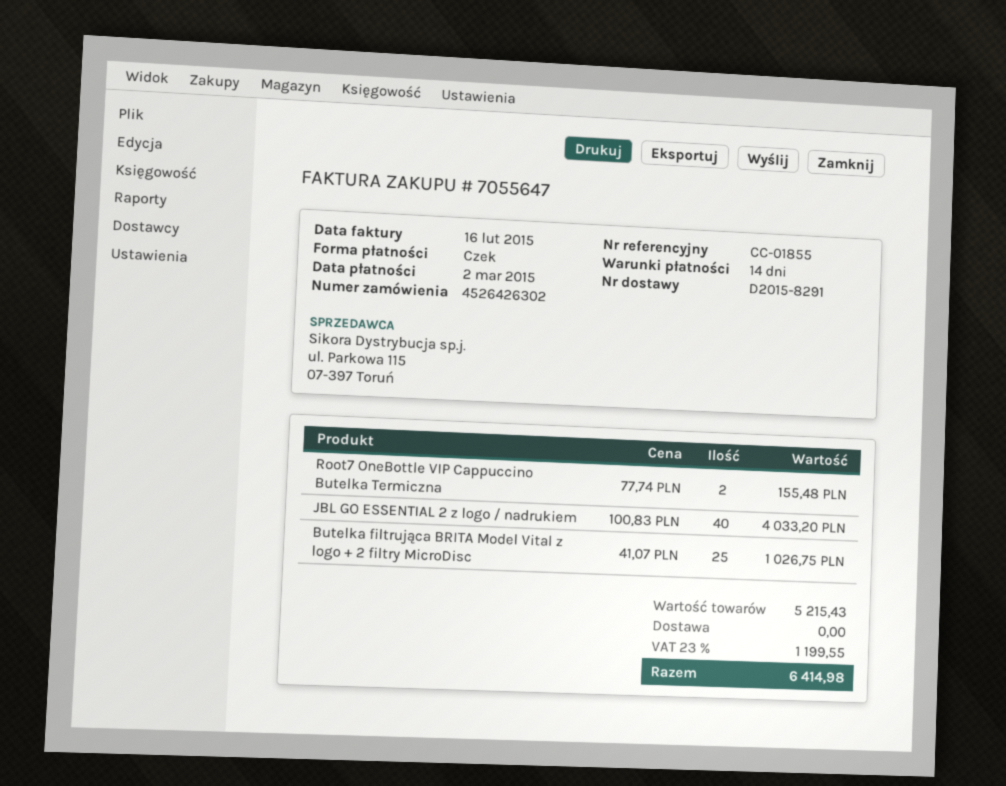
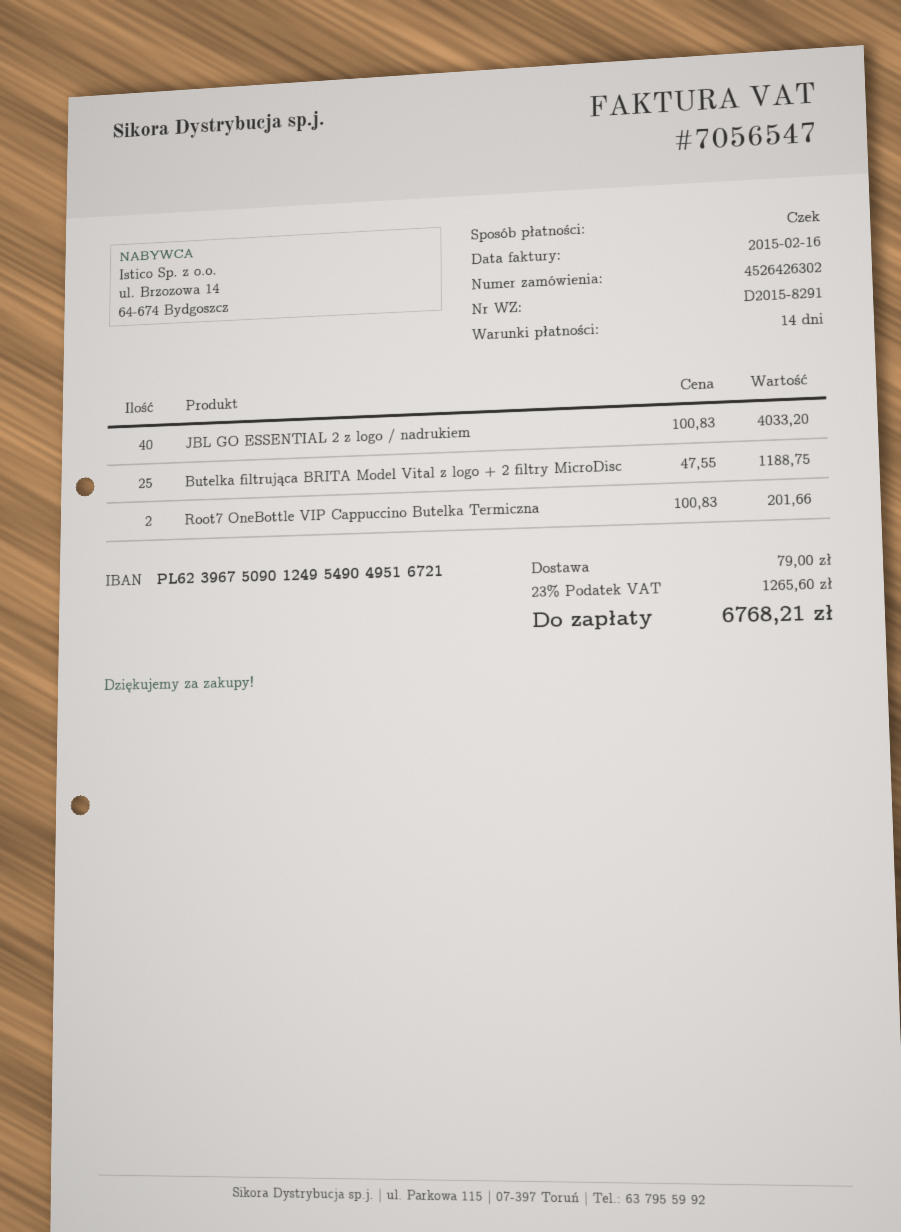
invoice number: 7055647 -> 7056547
Root7 OneBottle VIP Cappuccino Butelka Termiczna: 2 x 77.74 = 155.48 -> 2 x 100.83 = 201.66
Butelka filtrująca BRITA Model Vital z logo + 2 filtry MicroDisc: 25 x 41.07 = 1026.75 -> 25 x 47.55 = 1188.75
shipping: 0.00 -> 79.00
tax: 23% = 1199.55 -> 23% = 1265.60
total: 6414.98 -> 6768.21

